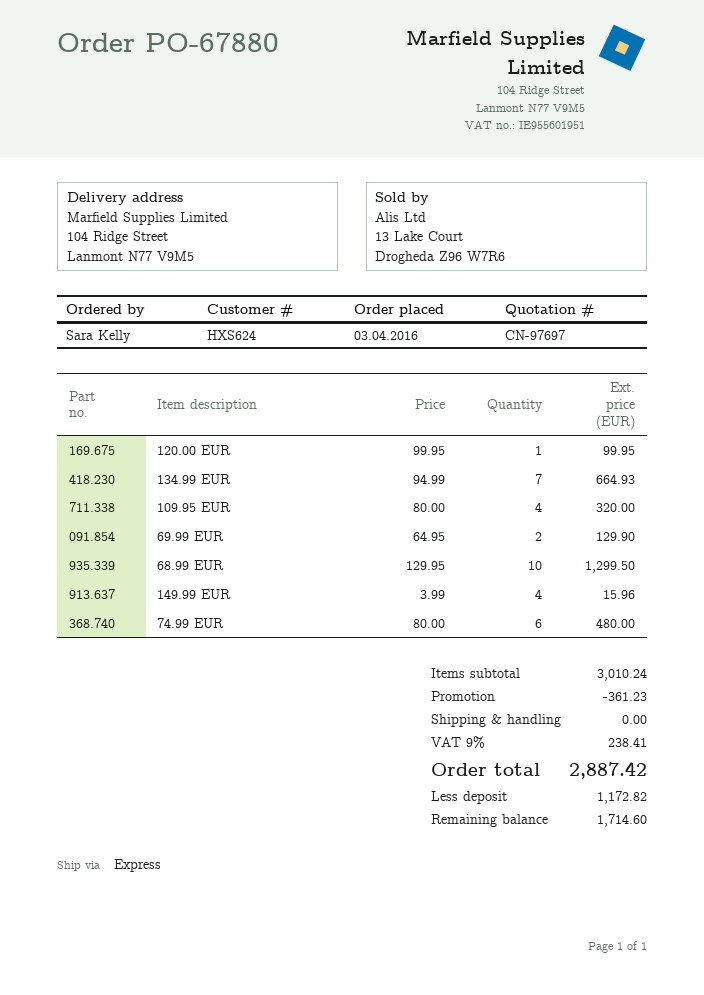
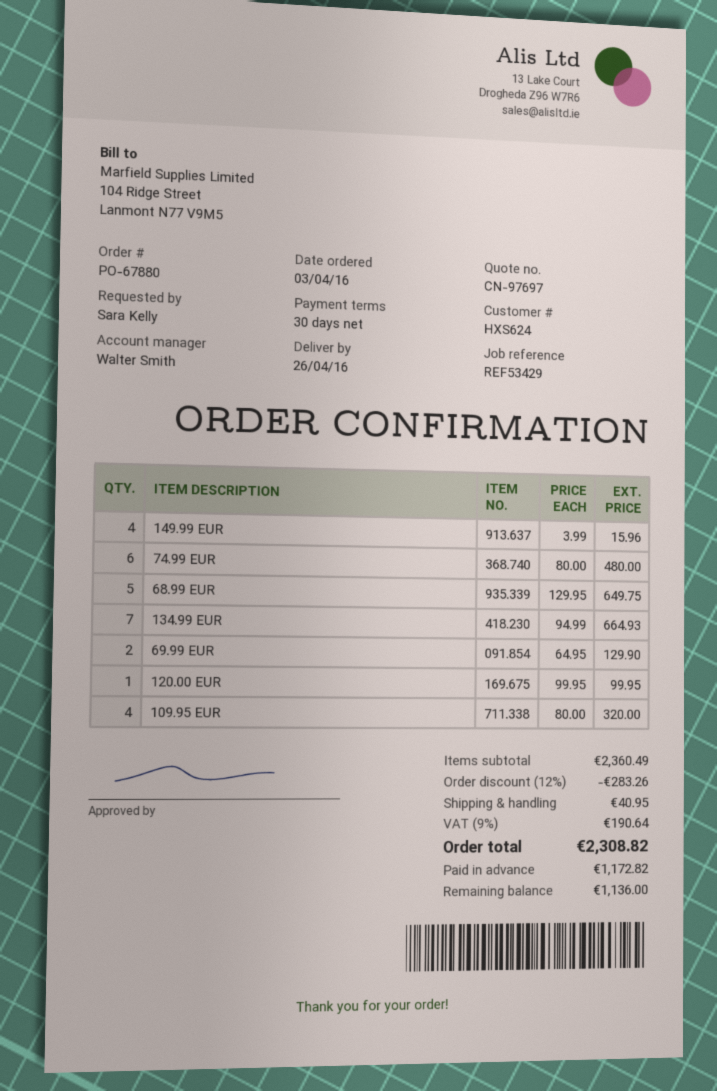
68.99 EUR: 10 x 129.95 = 1299.50 -> 5 x 129.95 = 649.75
subtotal: 3010.24 -> 2360.49
discount: 361.23 -> 283.26
shipping: 0.00 -> 40.95
tax: 9% = 238.41 -> 9% = 190.64
total: 2887.42 -> 2308.82
balance: 1714.60 -> 1136.00

